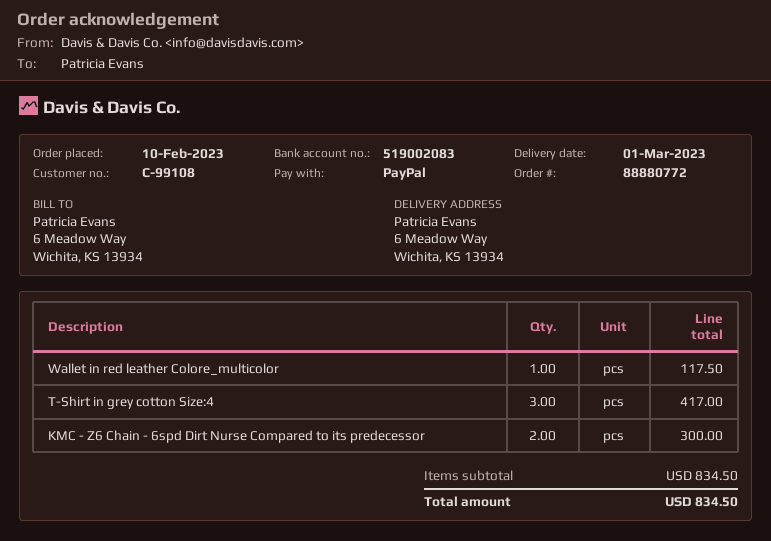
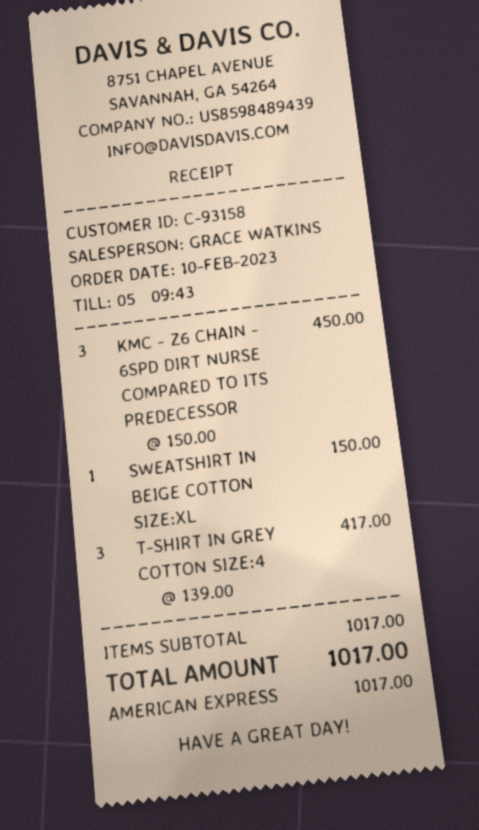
customer number: C-99108 -> C-93158
payment method: PayPal -> American Express
Wallet in red leather Colore_multicolor: 1 for 117.50 -> none
KMC - Z6 Chain - 6spd Dirt Nurse Compared to its predecessor: 2 for 300.00 -> 3 for 450.00
SWEATSHIRT IN BEIGE COTTON SIZE:XL: none -> 1 for 150.00
subtotal: 834.50 -> 1017.00
total: 834.50 -> 1017.00

